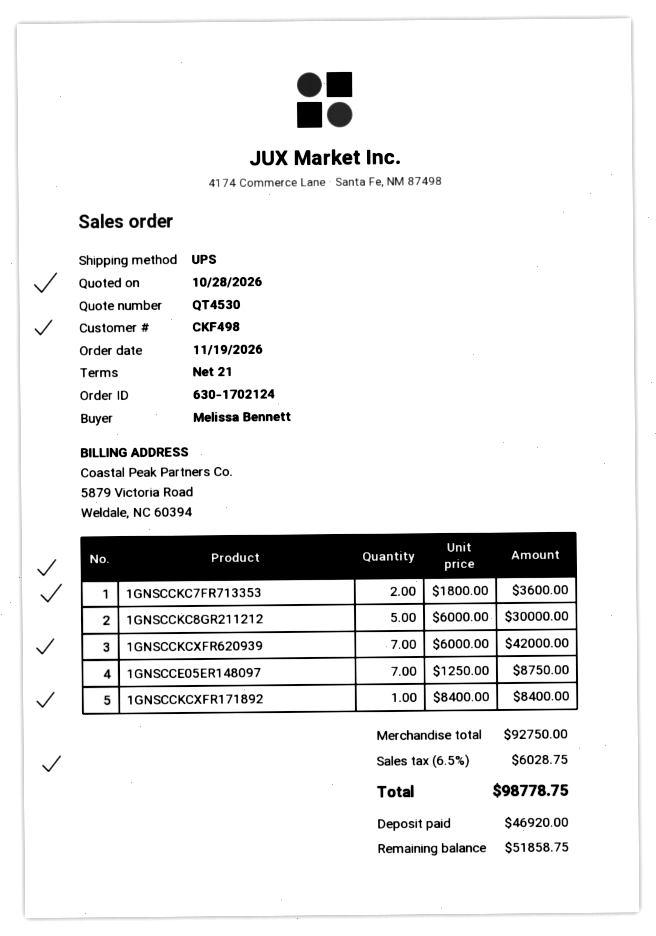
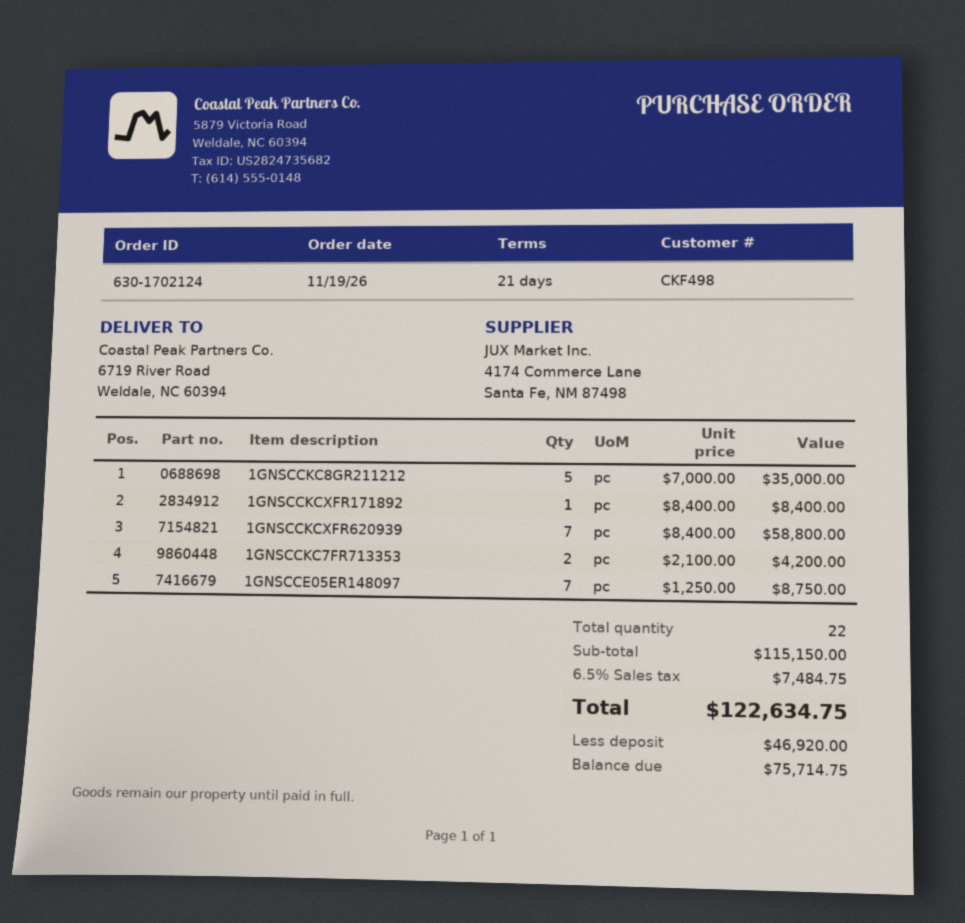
1GNSCCKC7FR713353: 2 x 1800.00 = 3600.00 -> 2 x 2100.00 = 4200.00
1GNSCCKC8GR211212: 5 x 6000.00 = 30000.00 -> 5 x 7000.00 = 35000.00
1GNSCCKCXFR620939: 7 x 6000.00 = 42000.00 -> 7 x 8400.00 = 58800.00
subtotal: 92750.00 -> 115150.00
tax: 6.5% = 6028.75 -> 6.5% = 7484.75
total: 98778.75 -> 122634.75
balance: 51858.75 -> 75714.75

